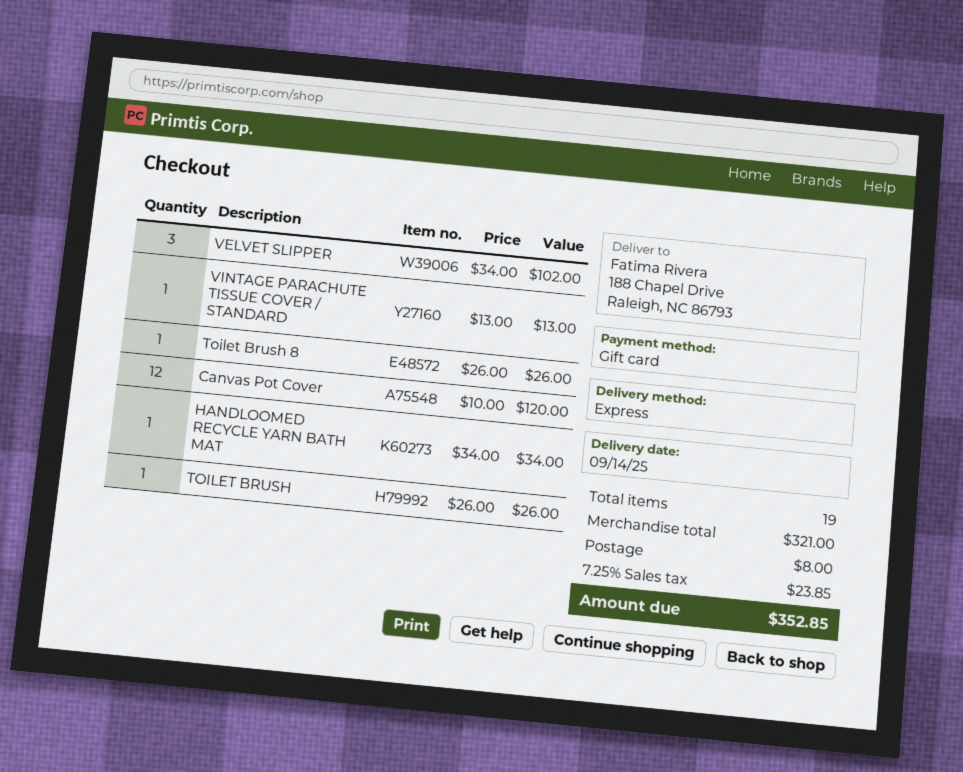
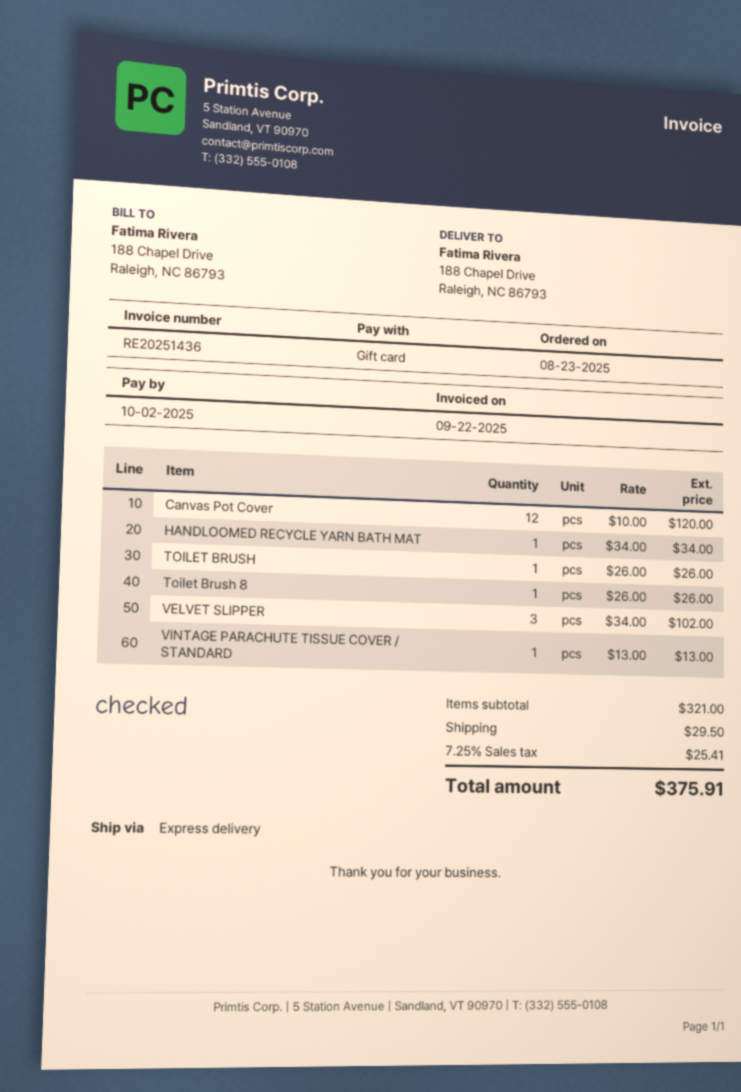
shipping: 8.00 -> 29.50
tax: 7.25% = 23.85 -> 7.25% = 25.41
total: 352.85 -> 375.91

